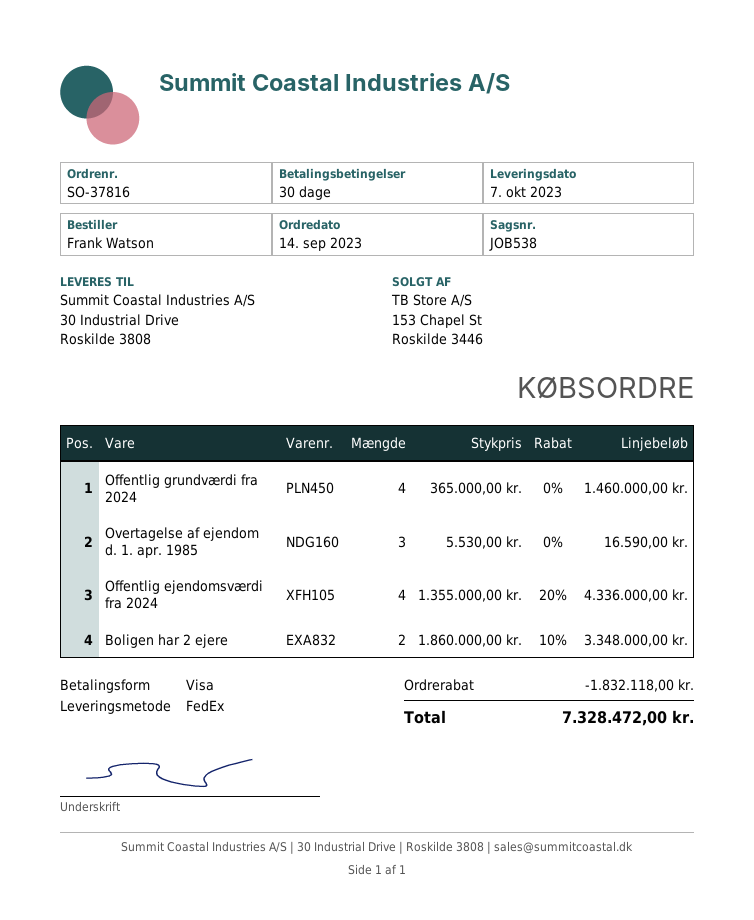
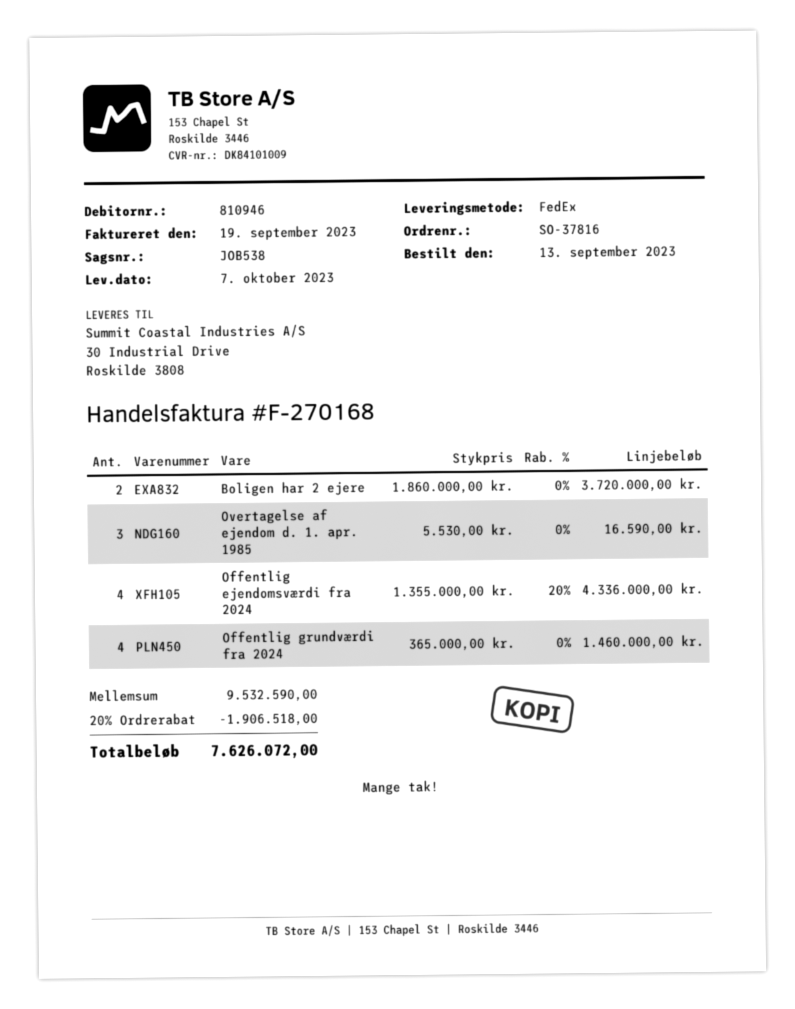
order date: 2023-09-14 -> 2023-09-13
Boligen har 2 ejere: 2 x 1860000.00 - 10% = 3348000.00 -> 2 x 1860000.00 = 3720000.00
discount: 1832118.00 -> 1906518.00
total: 7328472.00 -> 7626072.00

